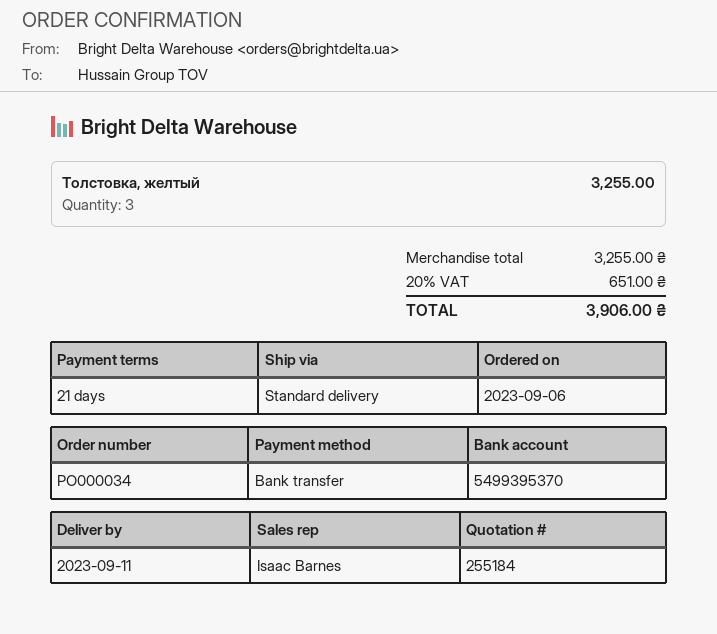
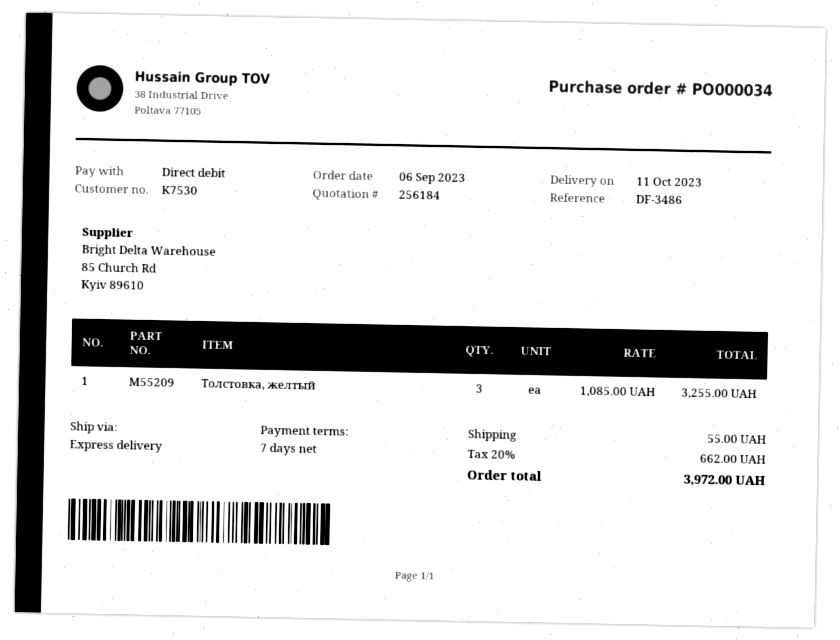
quote number: 255184 -> 256184
delivery date: 2023-09-11 -> 2023-10-11
payment terms: 21 days -> 7 days
payment method: bank transfer -> direct debit
shipping method: standard -> express
shipping: none -> 55.00
tax: 20% = 651.00 -> 20% = 662.00
total: 3906.00 -> 3972.00

